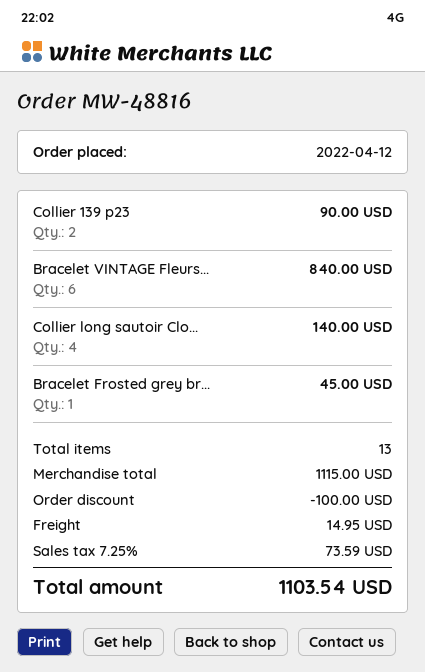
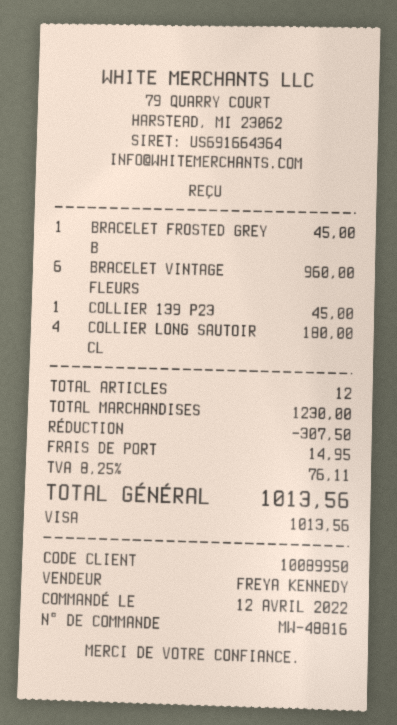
Collier 139 p23: 2 for 90.00 -> 1 for 45.00
Bracelet VINTAGE Fleurs...: 6 for 840.00 -> 6 for 960.00
Collier long sautoir Clo...: 4 for 140.00 -> 4 for 180.00
total quantity: 13 -> 12
subtotal: 1115.00 -> 1230.00
discount: 100.00 -> 307.50
tax: 7.25% = 73.59 -> 8.25% = 76.11
total: 1103.54 -> 1013.56

